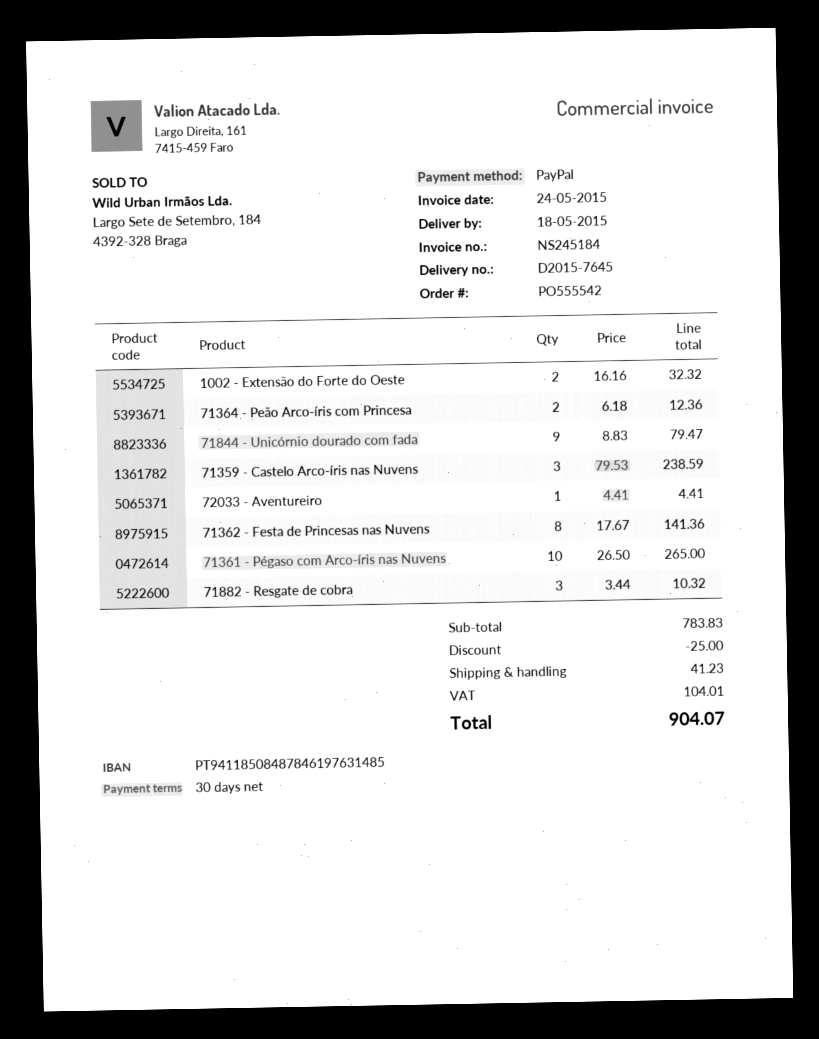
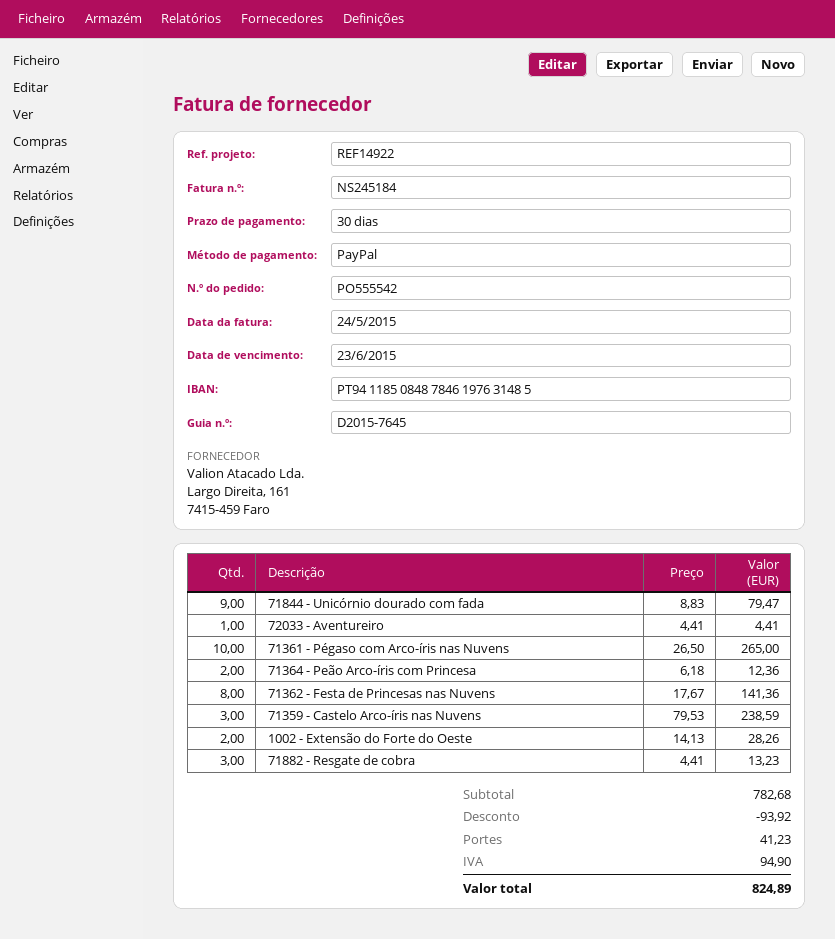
1002 - Extensão do Forte do Oeste: 2 x 16.16 = 32.32 -> 2 x 14.13 = 28.26
71882 - Resgate de cobra: 3 x 3.44 = 10.32 -> 3 x 4.41 = 13.23
subtotal: 783.83 -> 782.68
discount: 25.00 -> 93.92
tax: 104.01 -> 94.90
total: 904.07 -> 824.89

